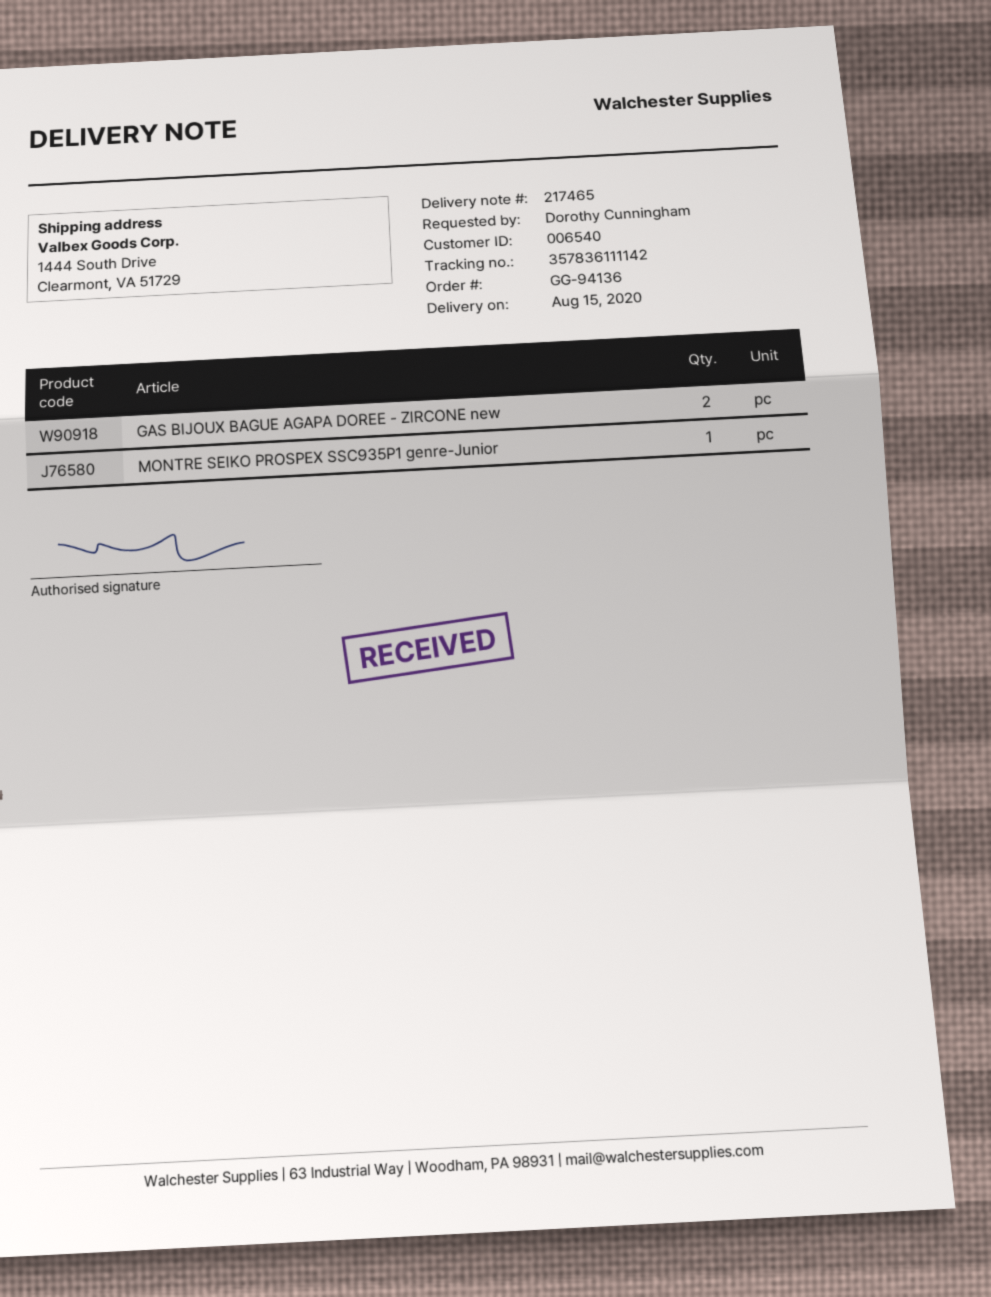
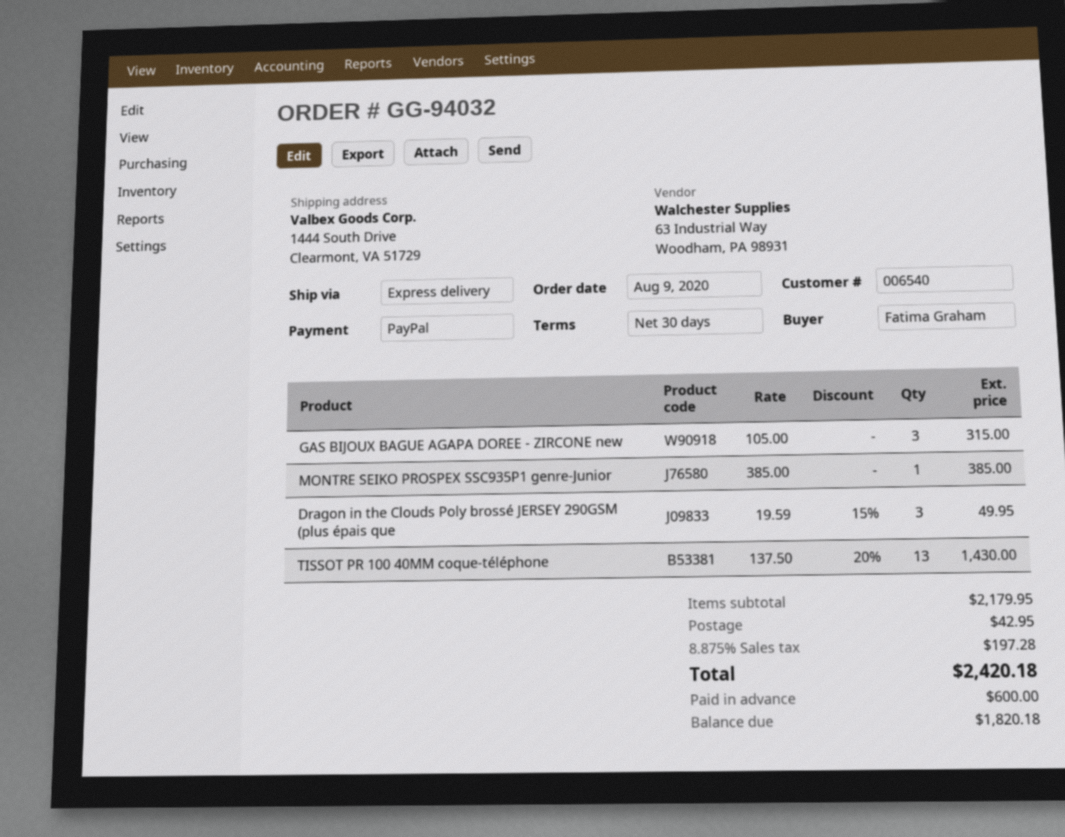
order number: GG-94136 -> GG-94032
ordered by: Dorothy Cunningham -> Fatima Graham
GAS BIJOUX BAGUE AGAPA DOREE - ZIRCONE new: 2 -> 3
Dragon in the Clouds Poly brossé JERSEY 290GSM (plus épais que: none -> 3
TISSOT PR 100 40MM coque-téléphone: none -> 13

